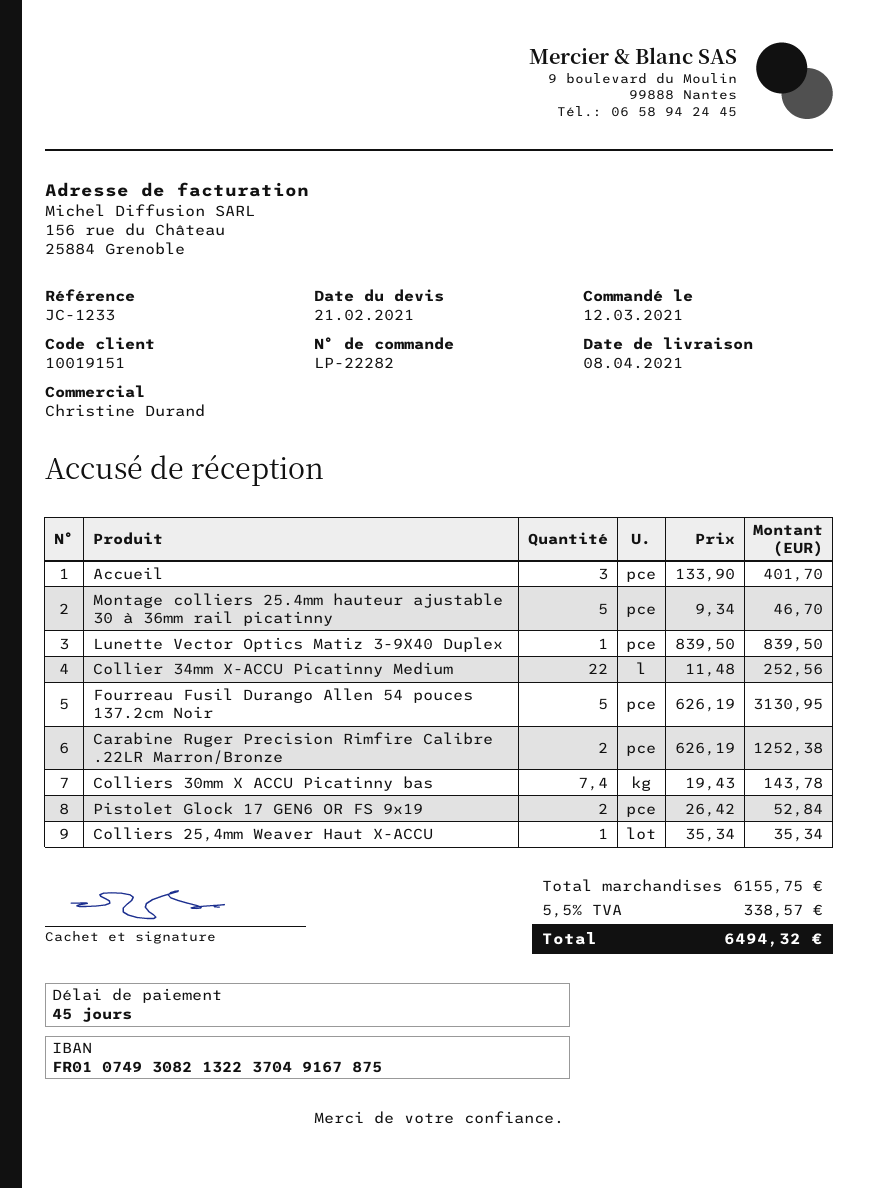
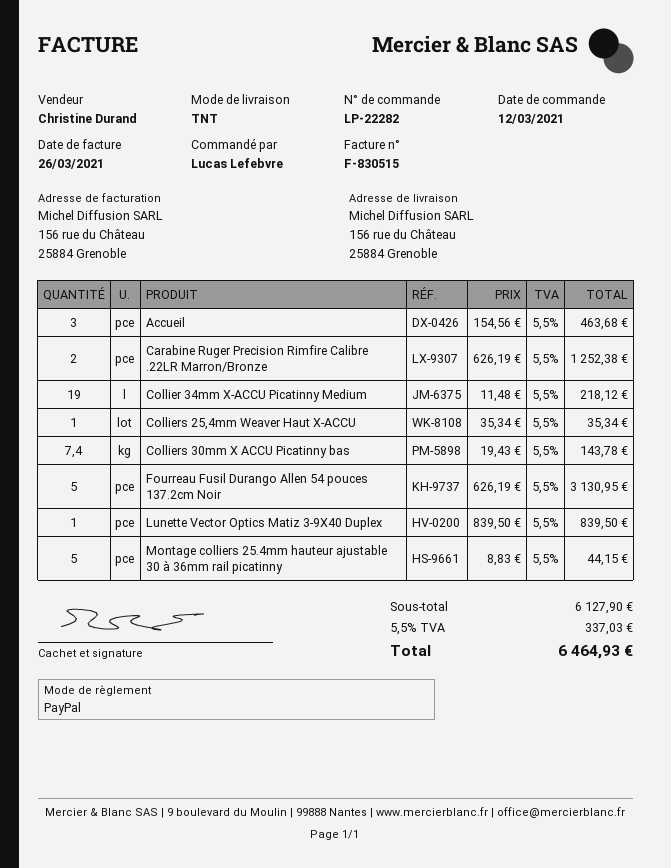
Accueil: 3 x 133.90 = 401.70 -> 3 x 154.56 = 463.68
Montage colliers 25.4mm hauteur ajustable 30 à 36mm rail picatinny: 5 x 9.34 = 46.70 -> 5 x 8.83 = 44.15
Collier 34mm X-ACCU Picatinny Medium: 22 x 11.48 = 252.56 -> 19 x 11.48 = 218.12
Pistolet Glock 17 GEN6 OR FS 9x19: 2 x 26.42 = 52.84 -> none
subtotal: 6155.75 -> 6127.90
tax: 5.5% = 338.57 -> 5.5% = 337.03
total: 6494.32 -> 6464.93

